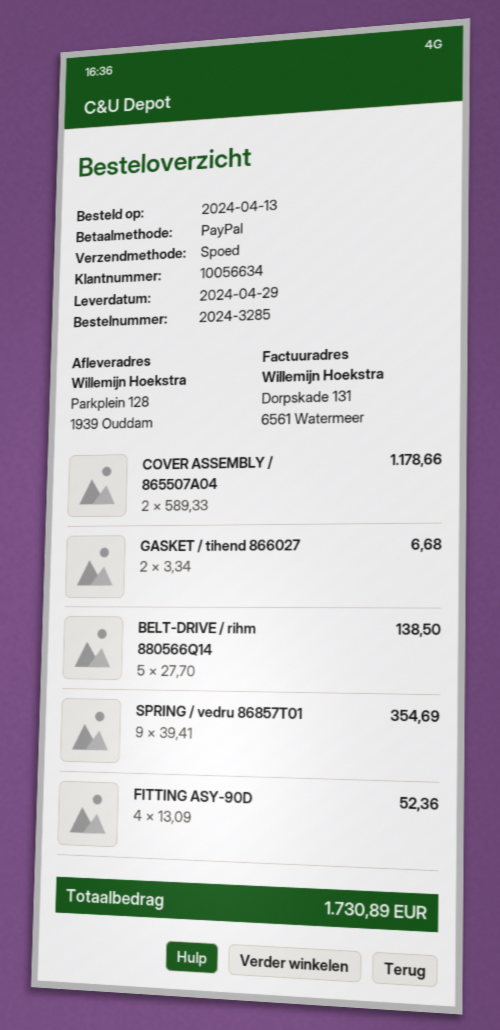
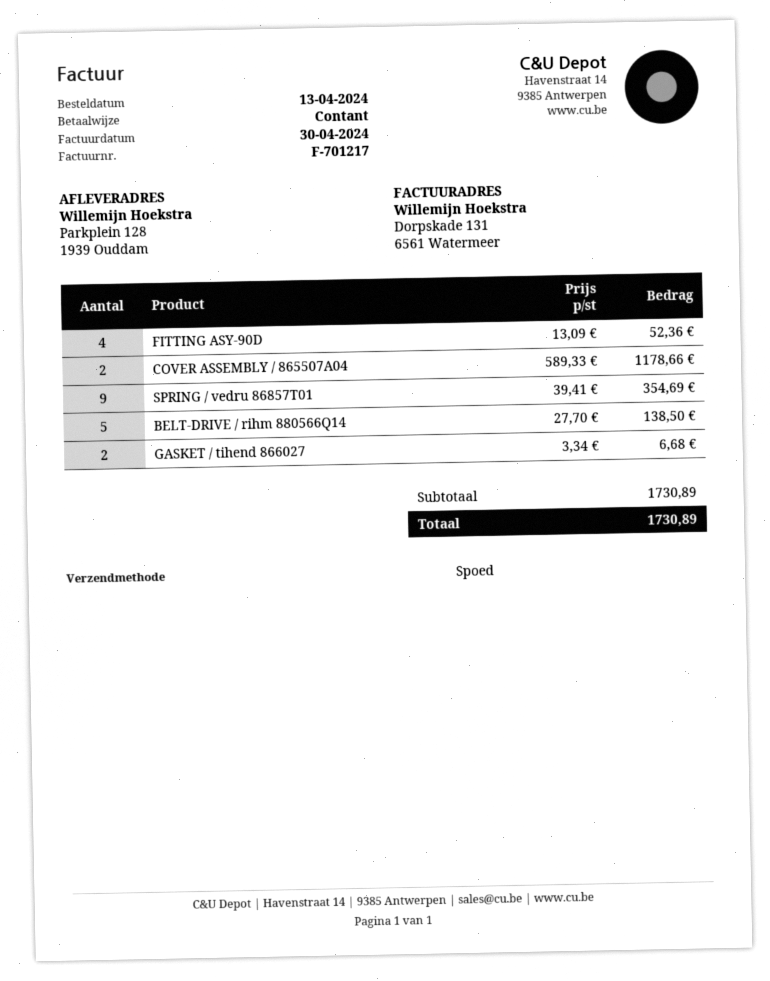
payment method: PayPal -> cash

